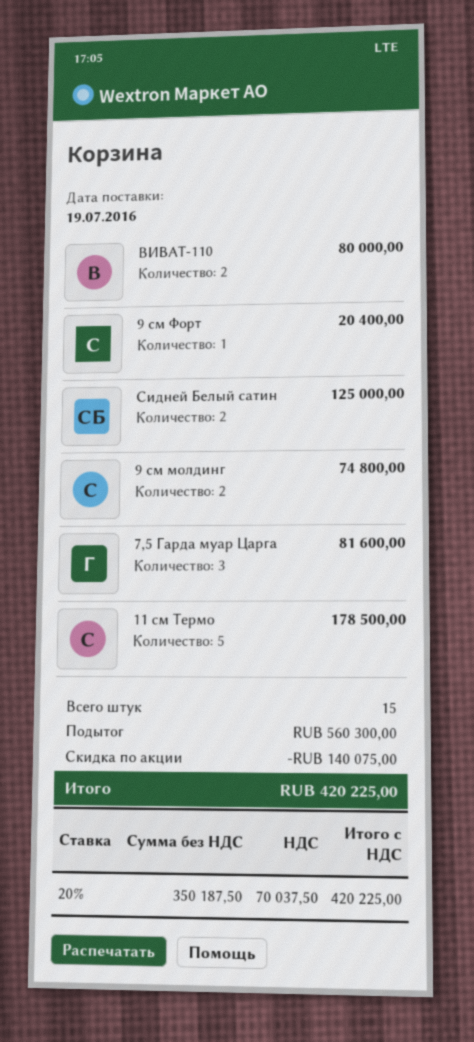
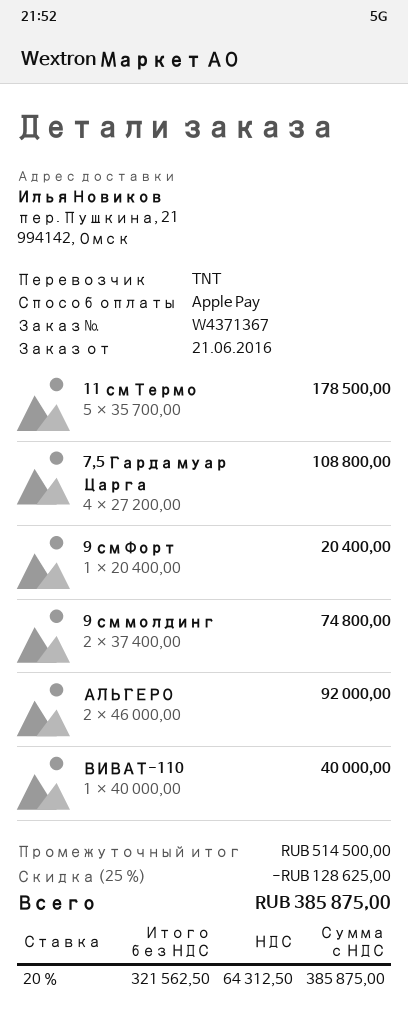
ВИВАТ-110: 2 for 80000.00 -> 1 for 40000.00
Сидней Белый сатин: 2 for 125000.00 -> none
7,5 Гарда муар Царга: 3 for 81600.00 -> 4 for 108800.00
АЛЬГЕРО: none -> 2 for 92000.00
subtotal: 560300.00 -> 514500.00
discount: 140075.00 -> 128625.00
net: 350187.50 -> 321562.50
tax: 20% = 70037.50 -> 20% = 64312.50
total: 420225.00 -> 385875.00

